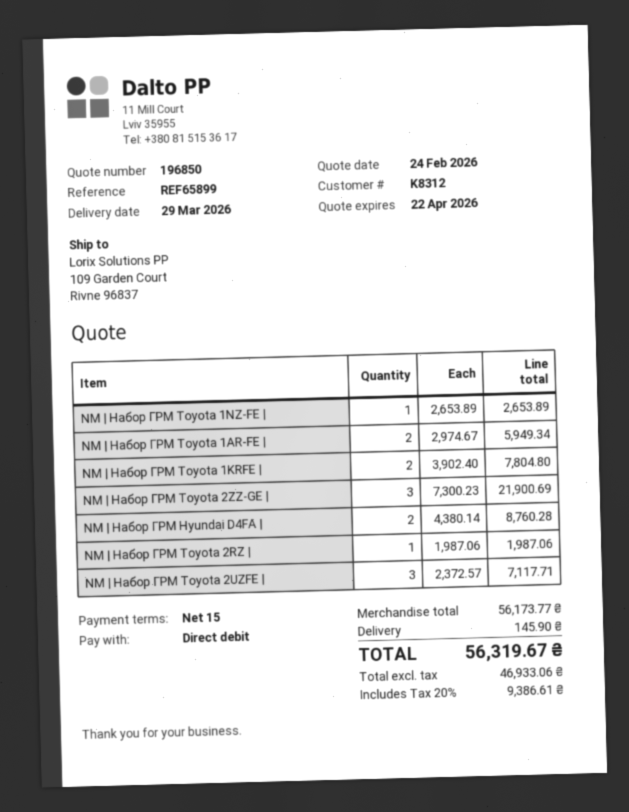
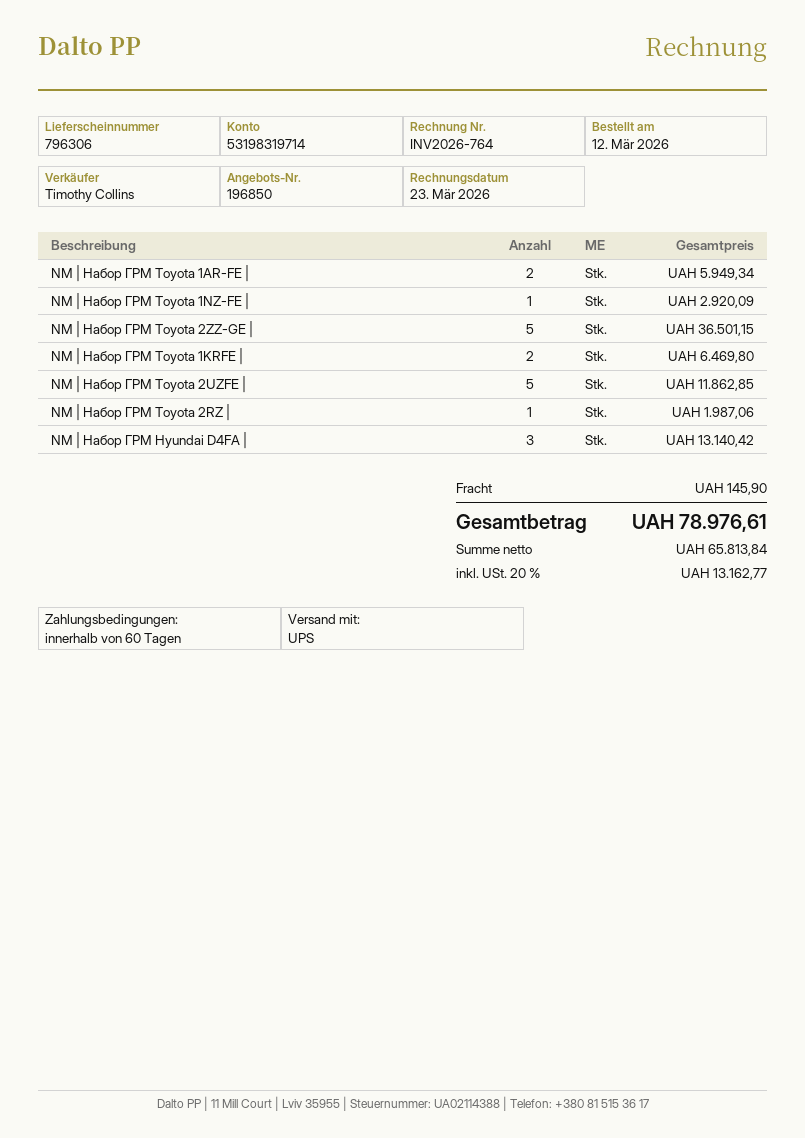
payment terms: 15 days -> 60 days
NM | Набор ГРМ Toyota 1NZ-FE |: 1 for 2653.89 -> 1 for 2920.09
NM | Набор ГРМ Toyota 1KRFE |: 2 for 7804.80 -> 2 for 6469.80
NM | Набор ГРМ Toyota 2ZZ-GE |: 3 for 21900.69 -> 5 for 36501.15
NM | Набор ГРМ Hyundai D4FA |: 2 for 8760.28 -> 3 for 13140.42
NM | Набор ГРМ Toyota 2UZFE |: 3 for 7117.71 -> 5 for 11862.85
net: 46933.06 -> 65813.84
tax: 20% = 9386.61 -> 20% = 13162.77
total: 56319.67 -> 78976.61

